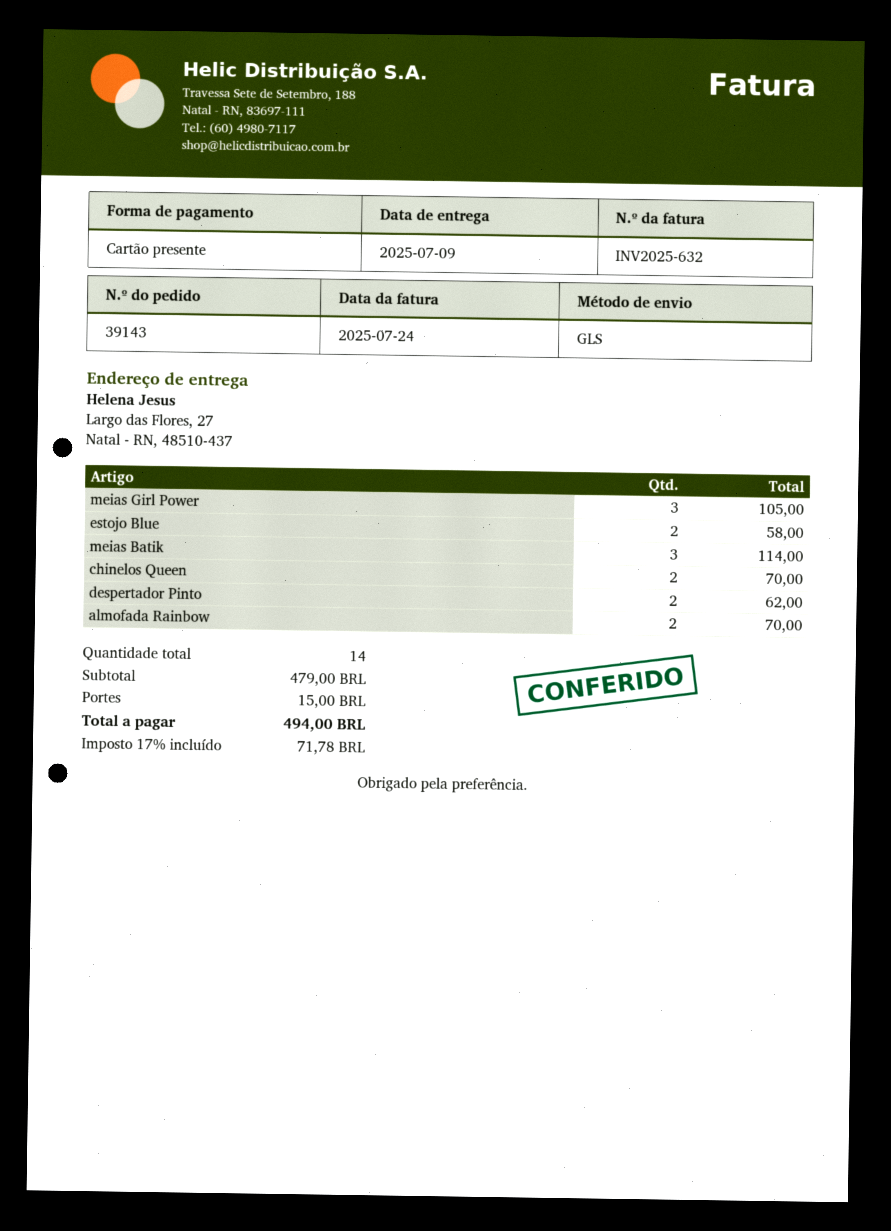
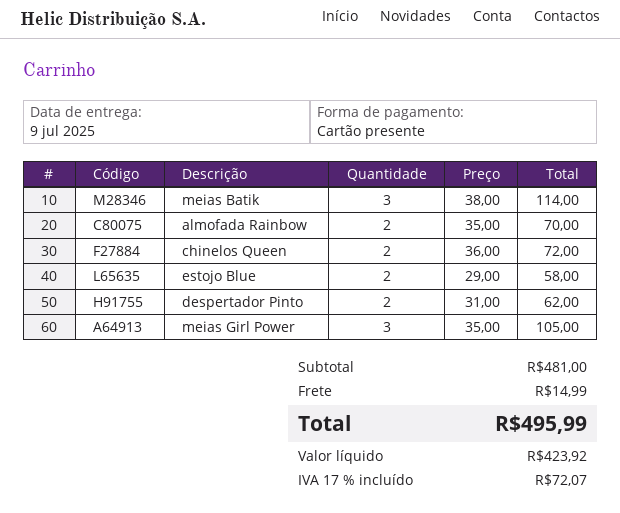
chinelos Queen: 2 for 70.00 -> 2 for 72.00
subtotal: 479.00 -> 481.00
shipping: 15.00 -> 14.99
tax: 17% = 71.78 -> 17% = 72.07
total: 494.00 -> 495.99

